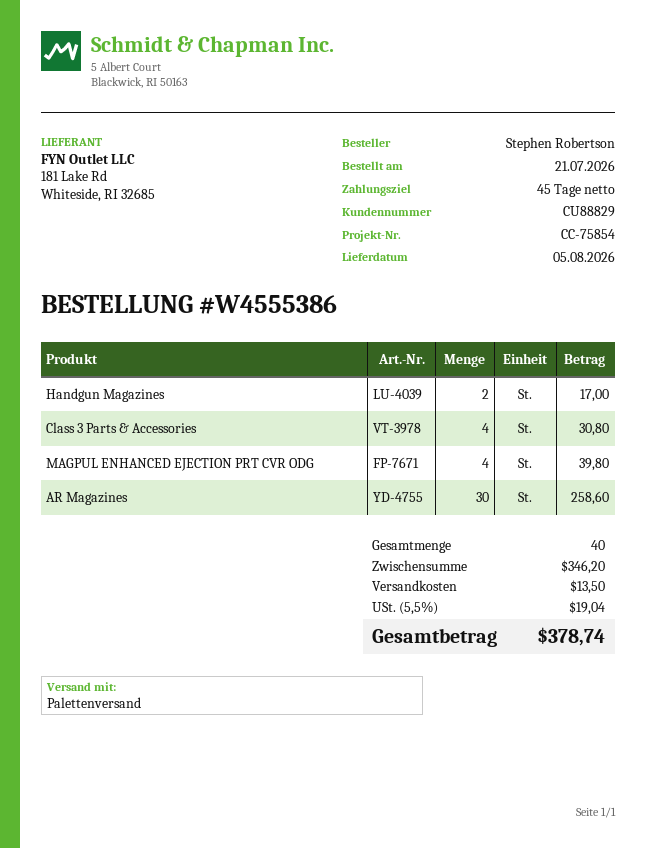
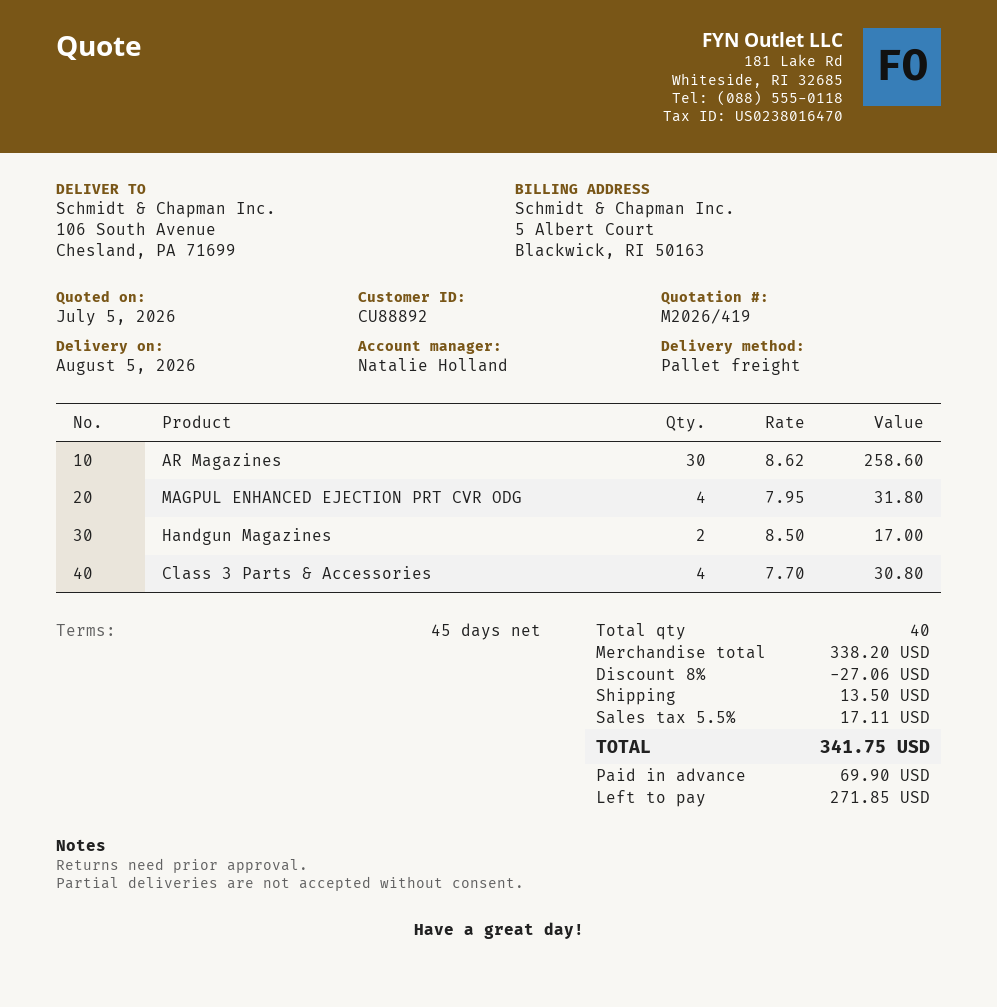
customer number: CU88829 -> CU88892
MAGPUL ENHANCED EJECTION PRT CVR ODG: 4 for 39.80 -> 4 for 31.80
subtotal: 346.20 -> 338.20
discount: none -> 8% = 27.06
tax: 5.5% = 19.04 -> 5.5% = 17.11
total: 378.74 -> 341.75

